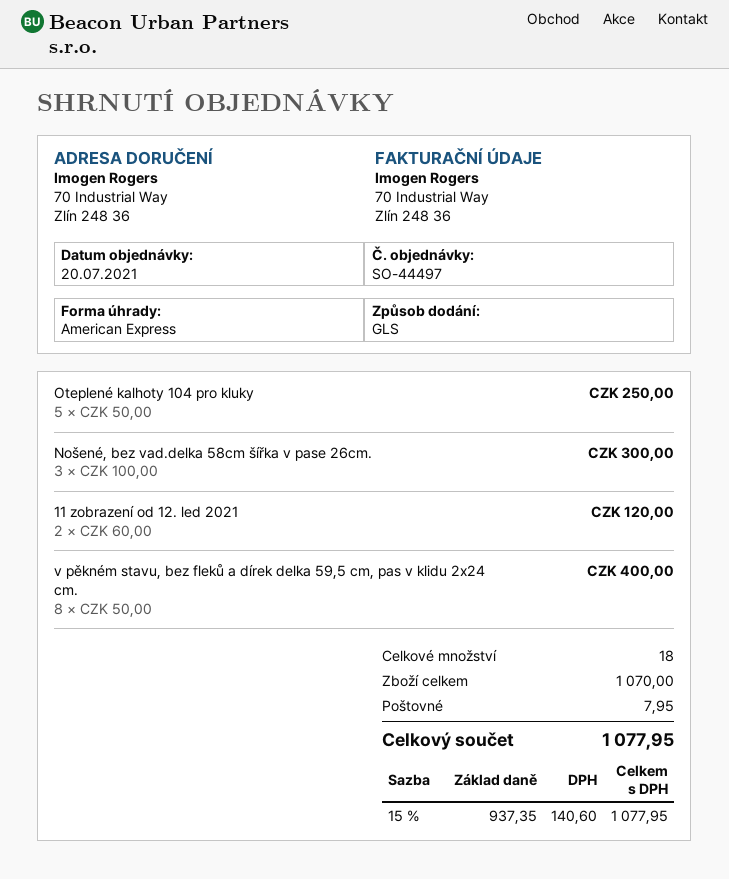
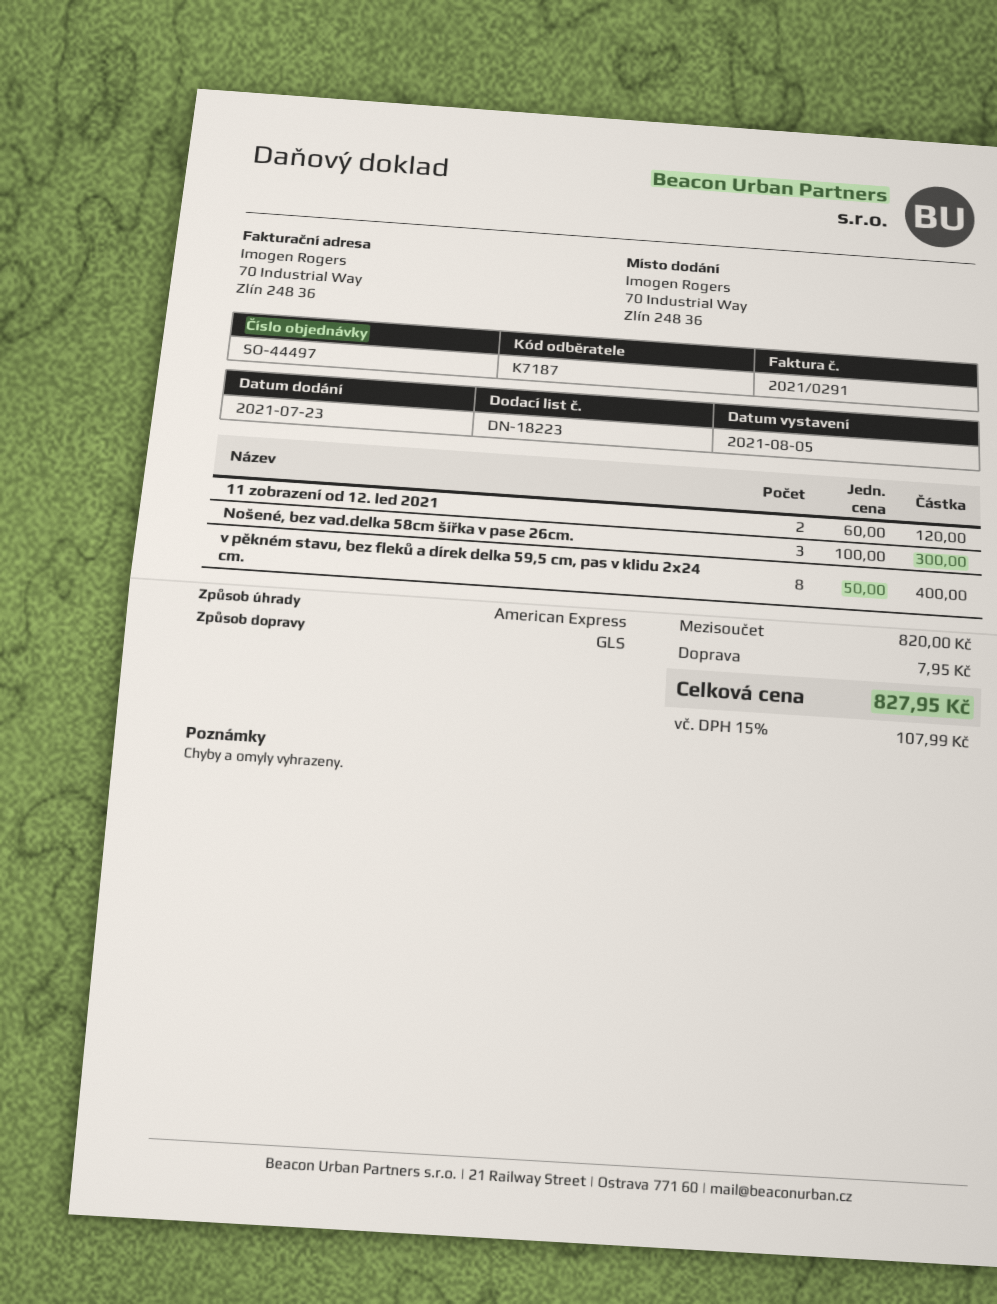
Oteplené kalhoty 104 pro kluky: 5 x 50.00 = 250.00 -> none
subtotal: 1070.00 -> 820.00
tax: 15% = 140.60 -> 15% = 107.99
total: 1077.95 -> 827.95

